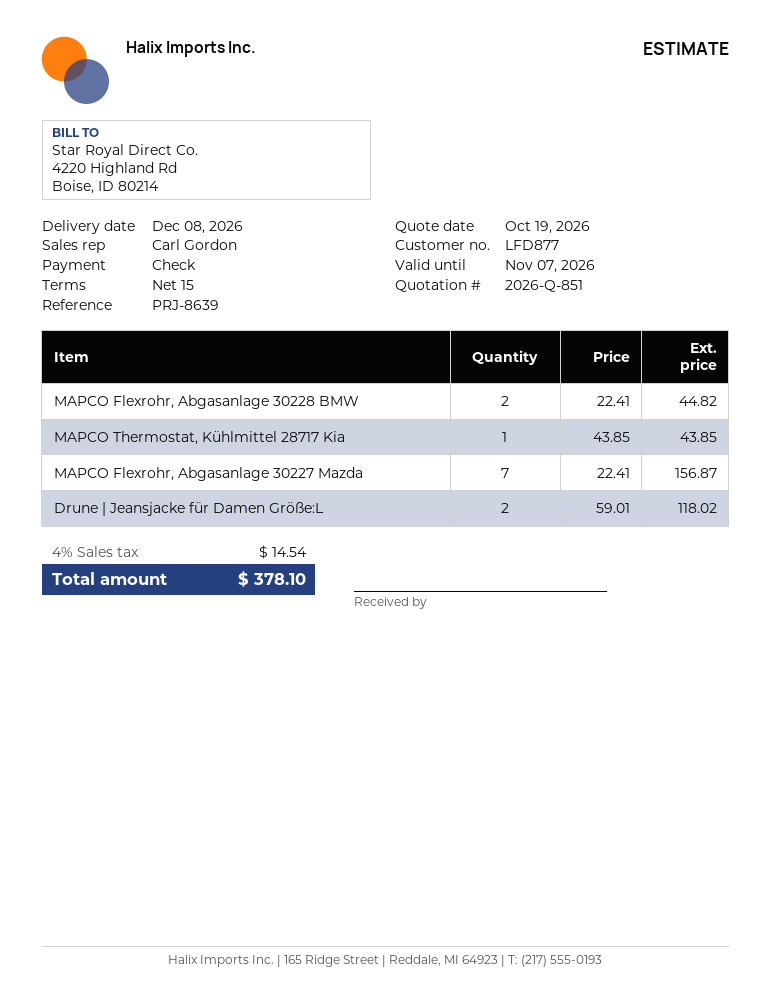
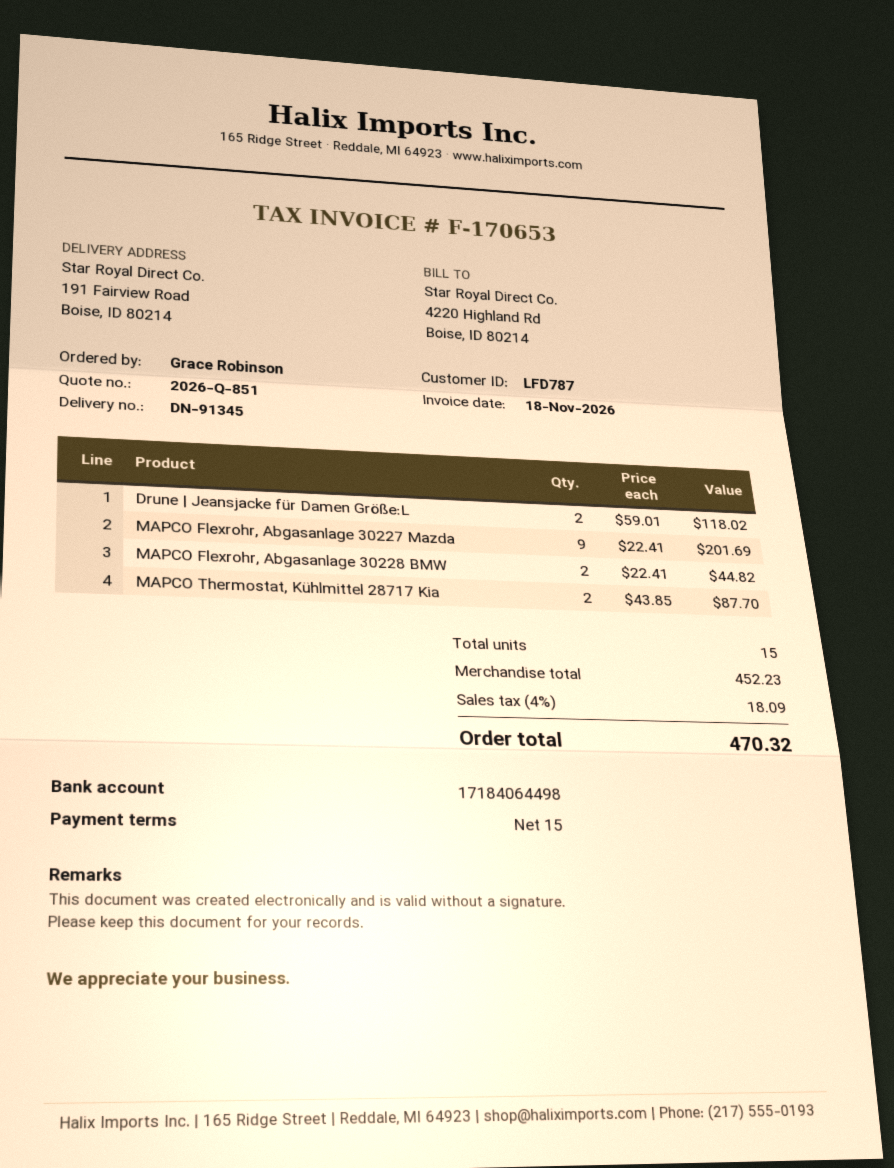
customer number: LFD877 -> LFD787
MAPCO Thermostat, Kühlmittel 28717 Kia: 1 x 43.85 = 43.85 -> 2 x 43.85 = 87.70
MAPCO Flexrohr, Abgasanlage 30227 Mazda: 7 x 22.41 = 156.87 -> 9 x 22.41 = 201.69
tax: 4% = 14.54 -> 4% = 18.09
total: 378.10 -> 470.32

